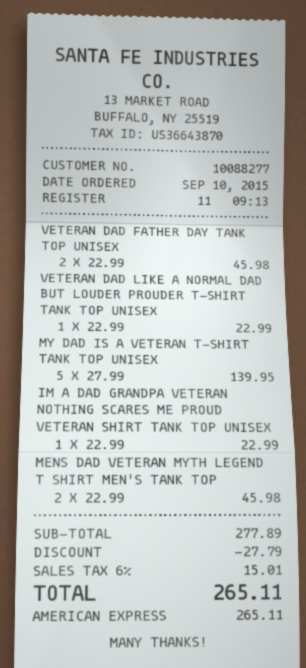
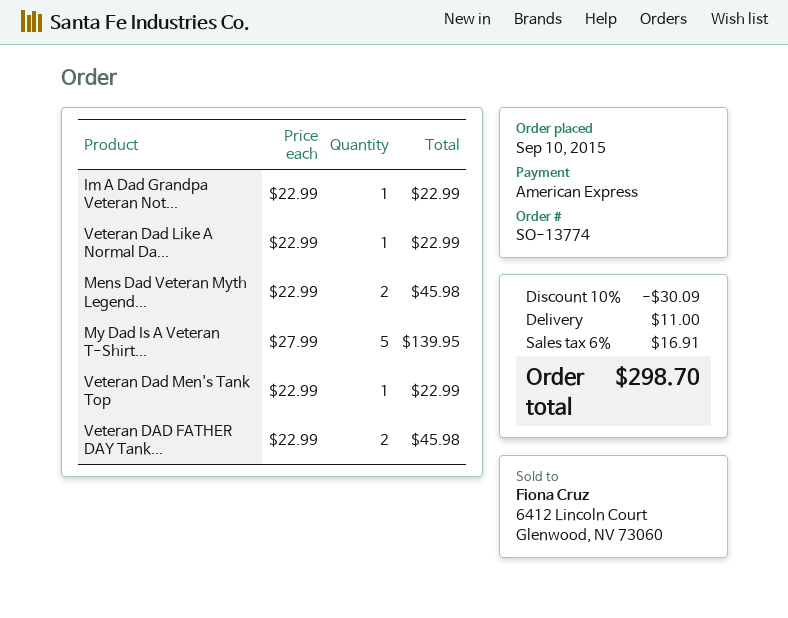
Veteran Dad Men's Tank Top: none -> 1 x 22.99 = 22.99
discount: 27.79 -> 30.09
shipping: none -> 11.00
tax: 6% = 15.01 -> 6% = 16.91
total: 265.11 -> 298.70

